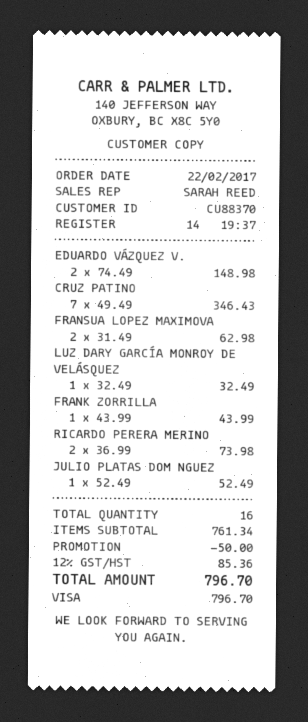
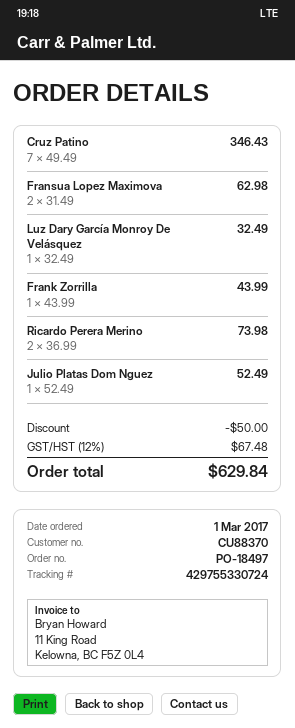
order date: 2017-02-22 -> 2017-03-01
EDUARDO VÁZQUEZ V.: 2 x 74.49 = 148.98 -> none
tax: 12% = 85.36 -> 12% = 67.48
total: 796.70 -> 629.84

